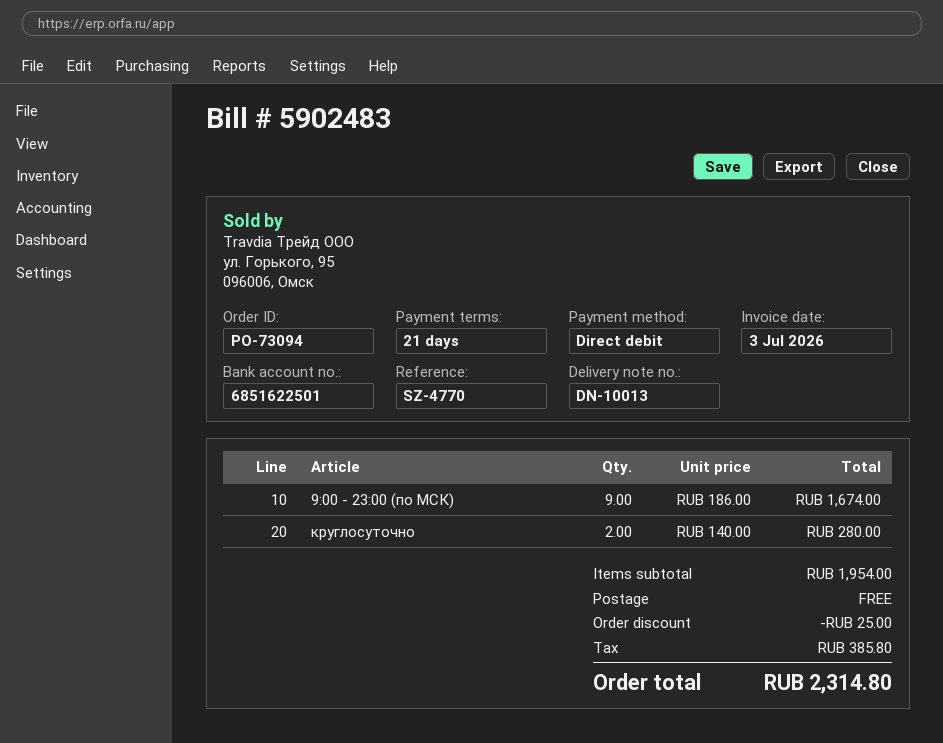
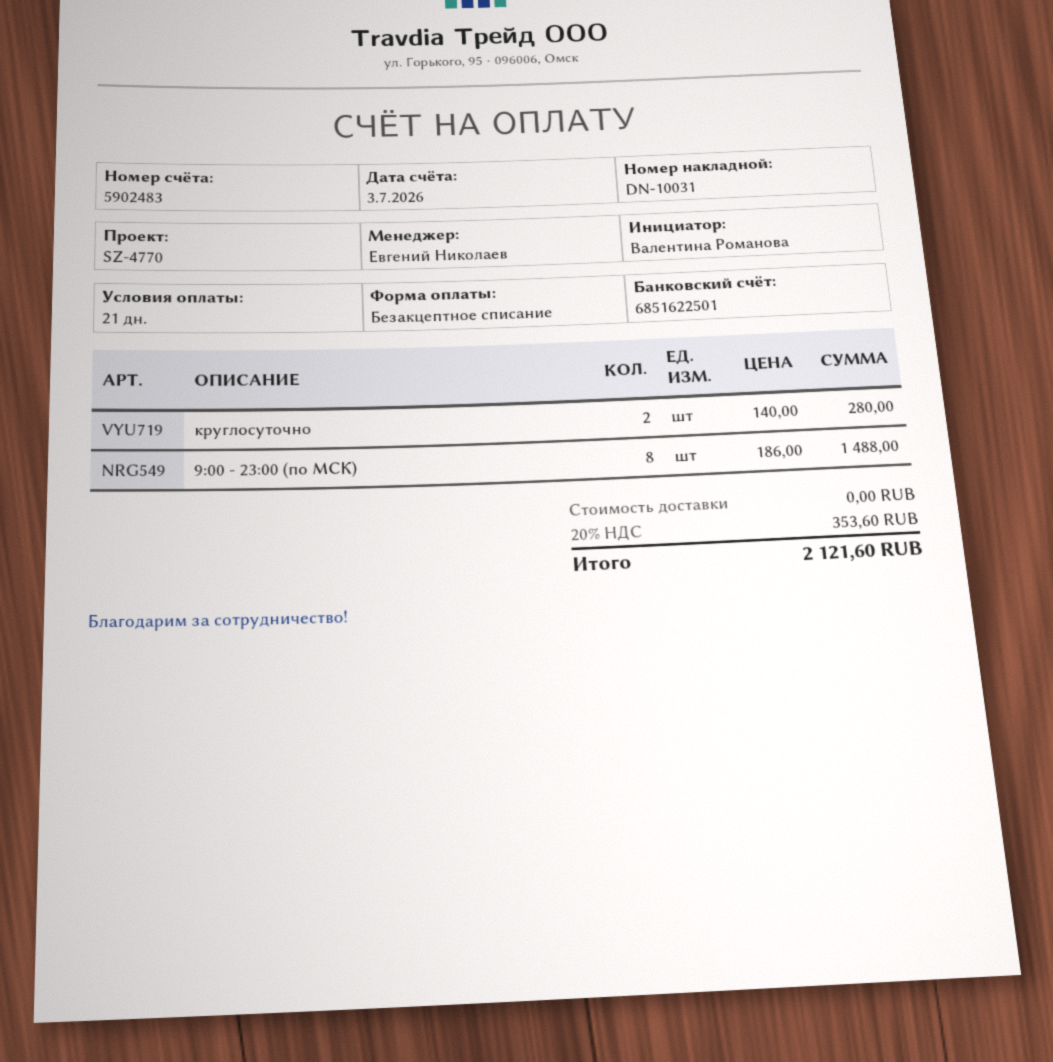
delivery note number: DN-10013 -> DN-10031
9:00 - 23:00 (по МСК): 9 x 186.00 = 1674.00 -> 8 x 186.00 = 1488.00
discount: 25.00 -> none
tax: 385.80 -> 353.60
total: 2314.80 -> 2121.60

